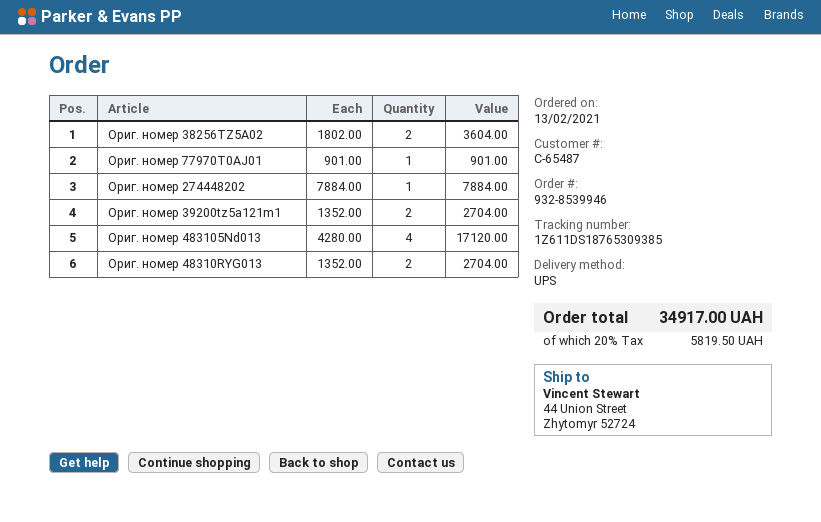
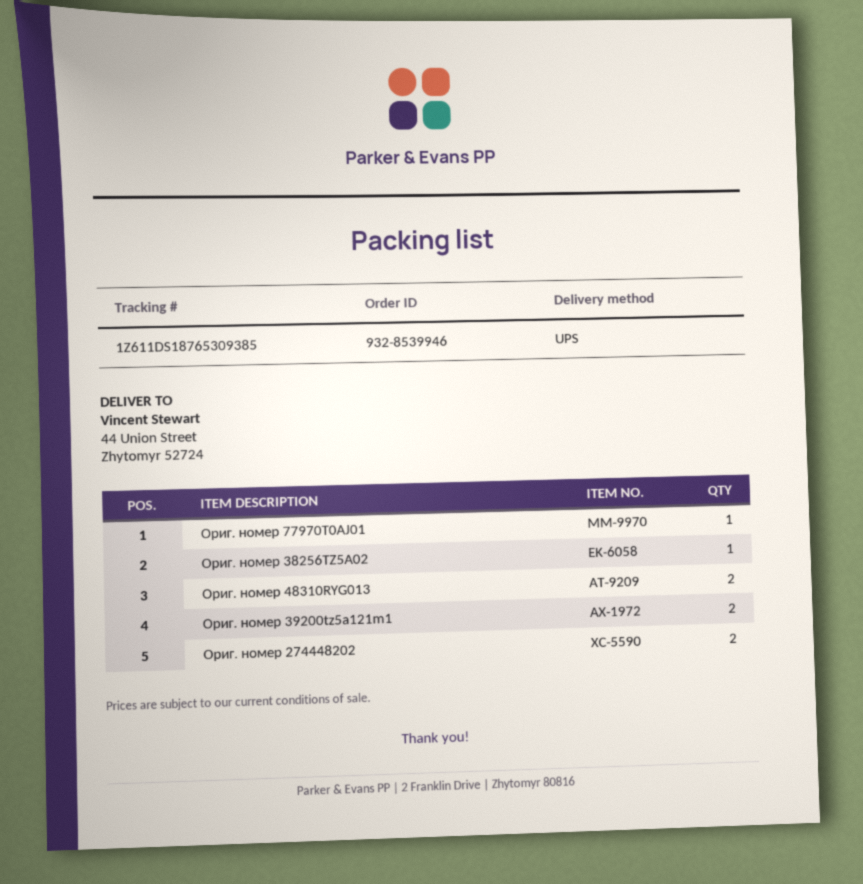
Ориг. номер 38256TZ5A02: 2 -> 1
Ориг. номер 274448202: 1 -> 2
Ориг. номер 483105Nd013: 4 -> none

